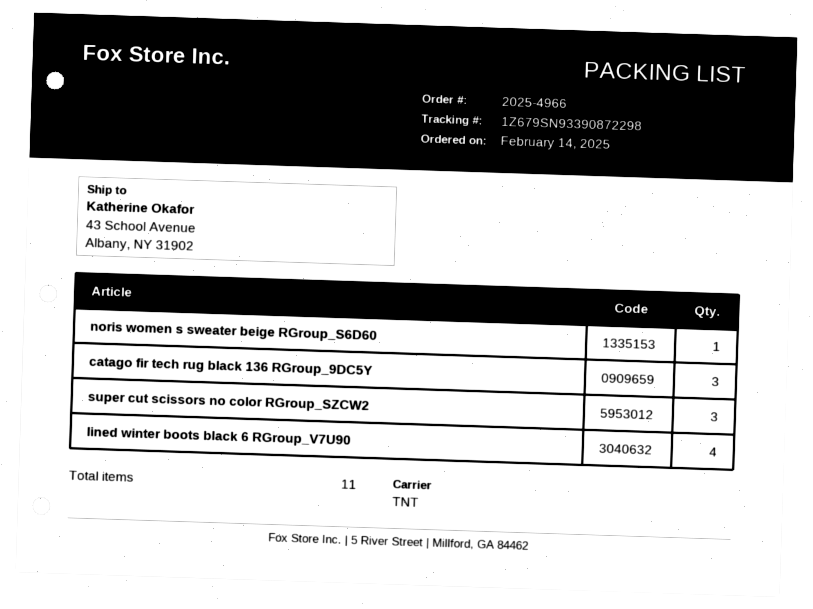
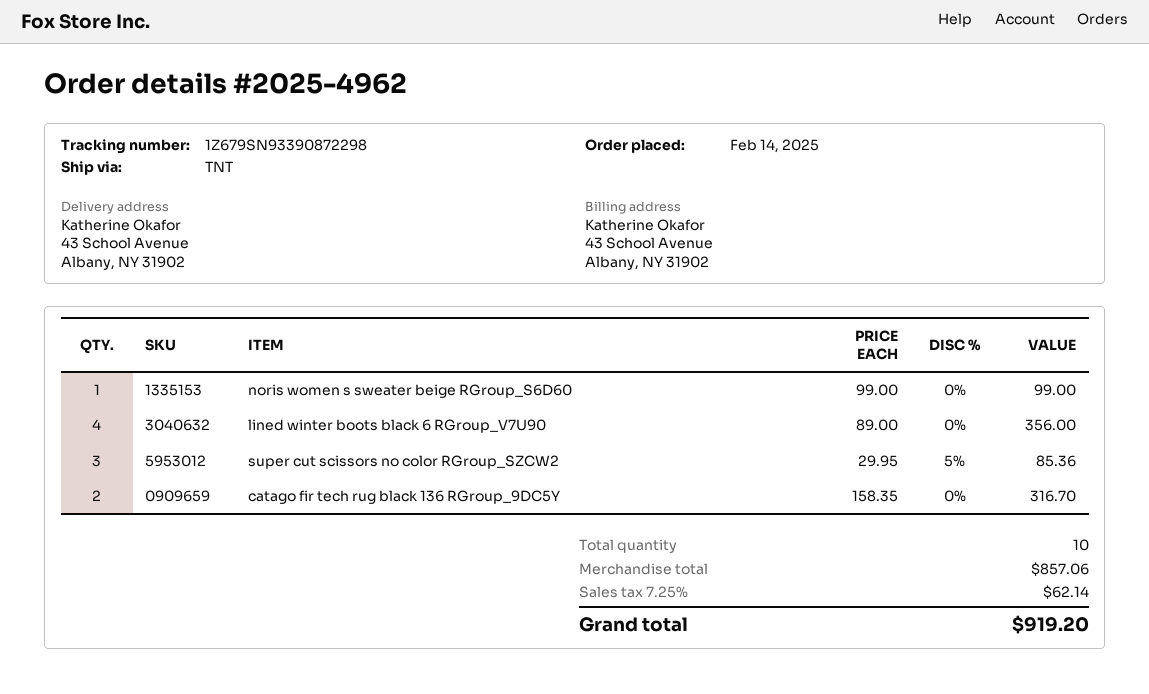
order number: 2025-4966 -> 2025-4962
catago fir tech rug black 136 RGroup_9DC5Y: 3 -> 2
total quantity: 11 -> 10

